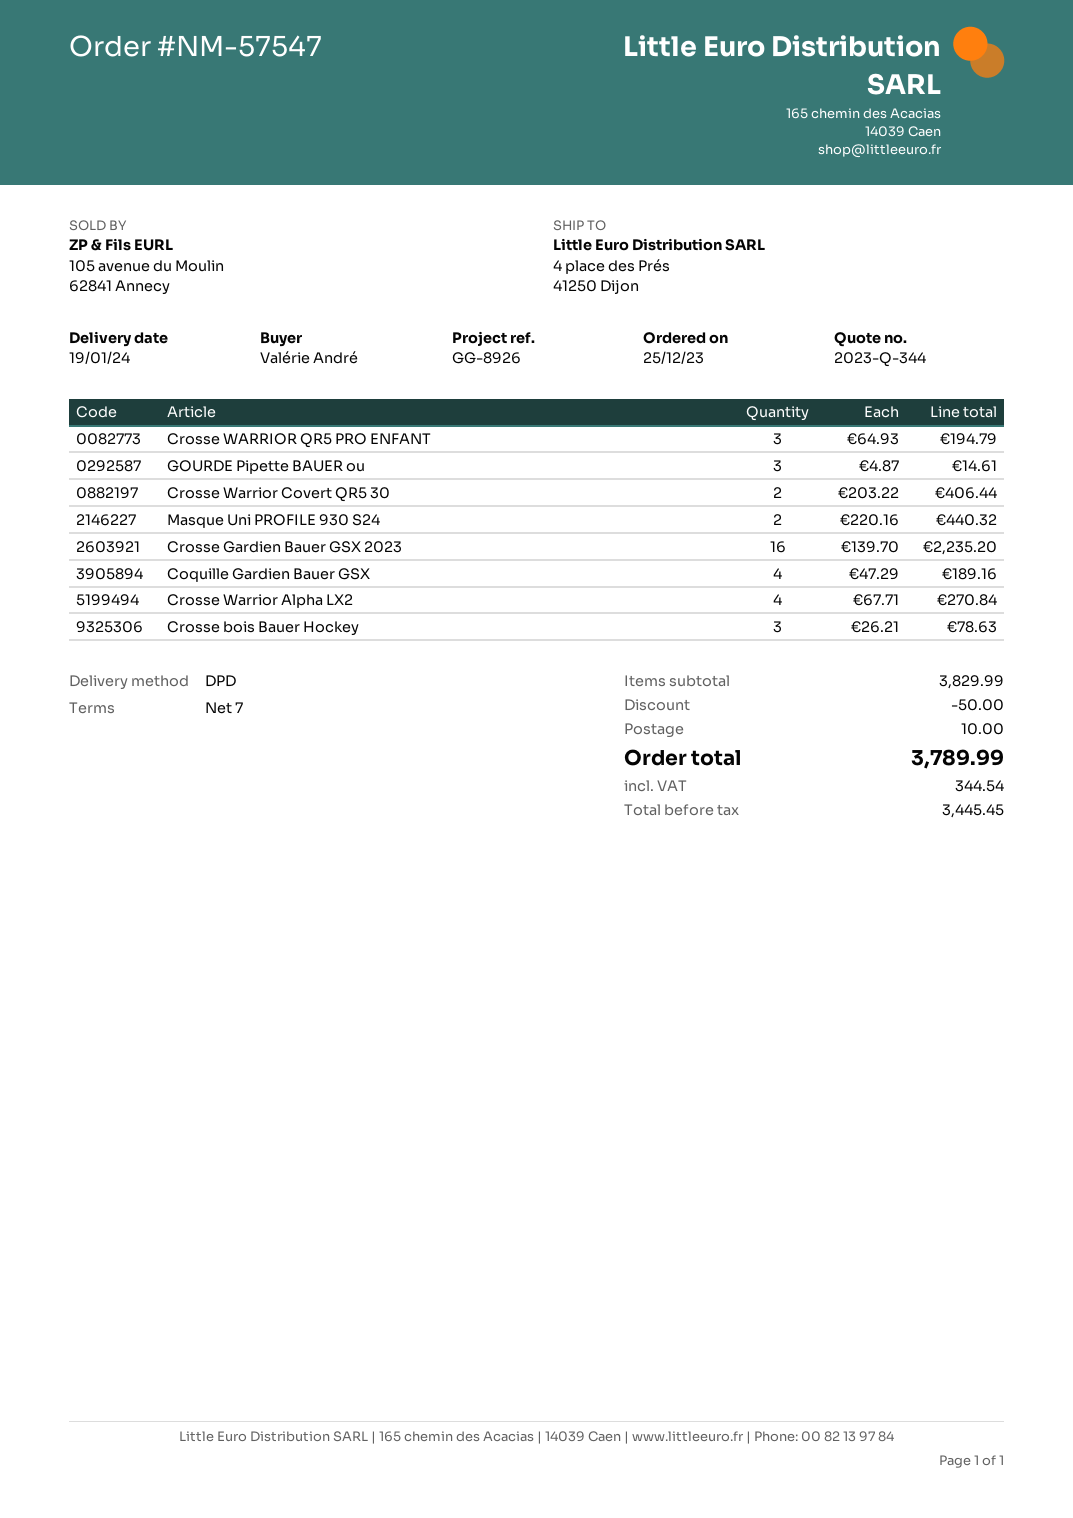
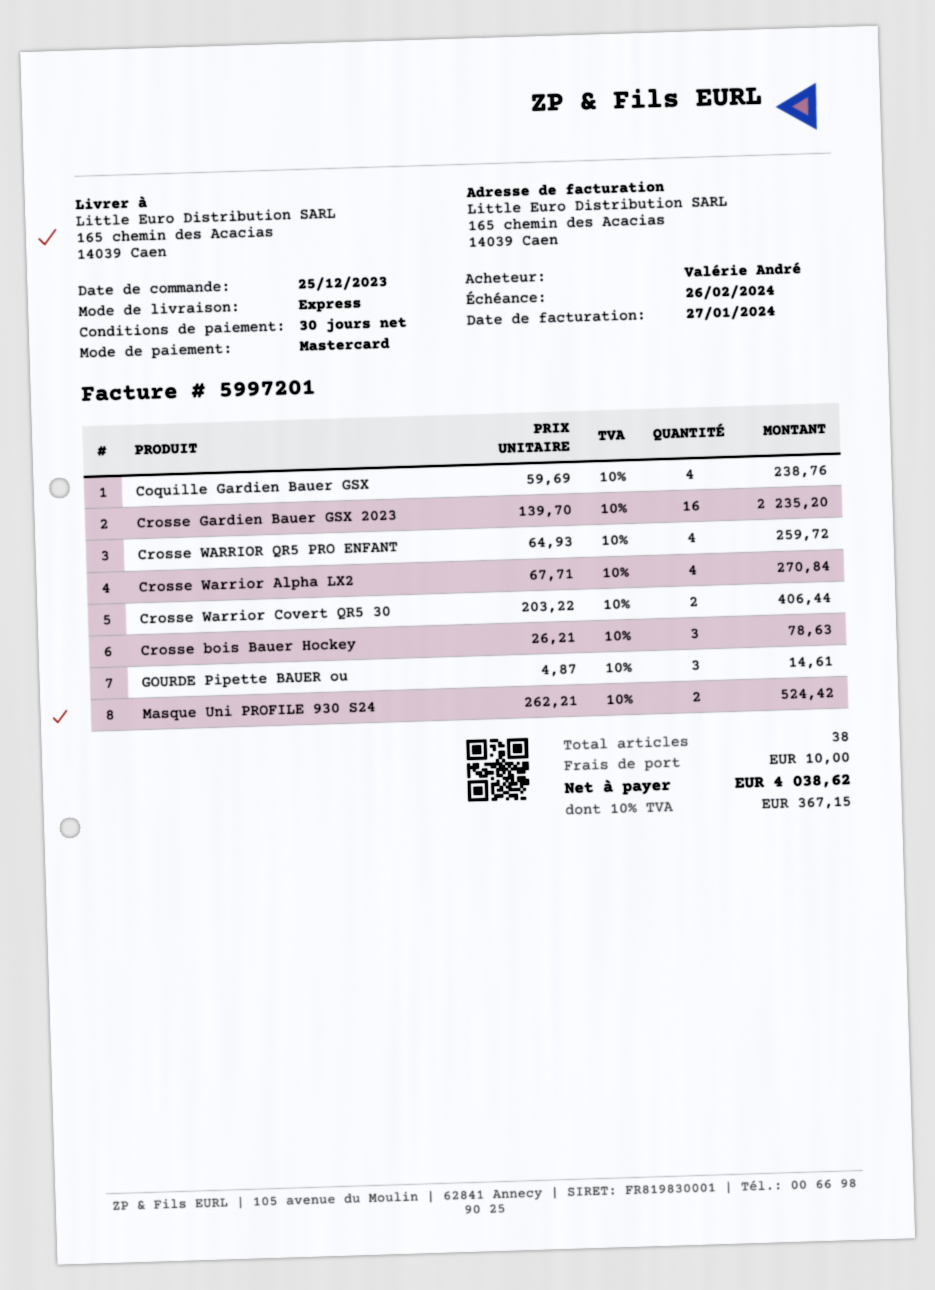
payment terms: 7 days -> 30 days
shipping method: DPD -> express
ship to: 4 place des Prés, 41250 Dijon -> 165 chemin des Acacias, 14039 Caen
Crosse WARRIOR QR5 PRO ENFANT: 3 x 64.93 = 194.79 -> 4 x 64.93 = 259.72
Masque Uni PROFILE 930 S24: 2 x 220.16 = 440.32 -> 2 x 262.21 = 524.42
Coquille Gardien Bauer GSX: 4 x 47.29 = 189.16 -> 4 x 59.69 = 238.76
discount: 50.00 -> none
tax: 344.54 -> 367.15
total: 3789.99 -> 4038.62

